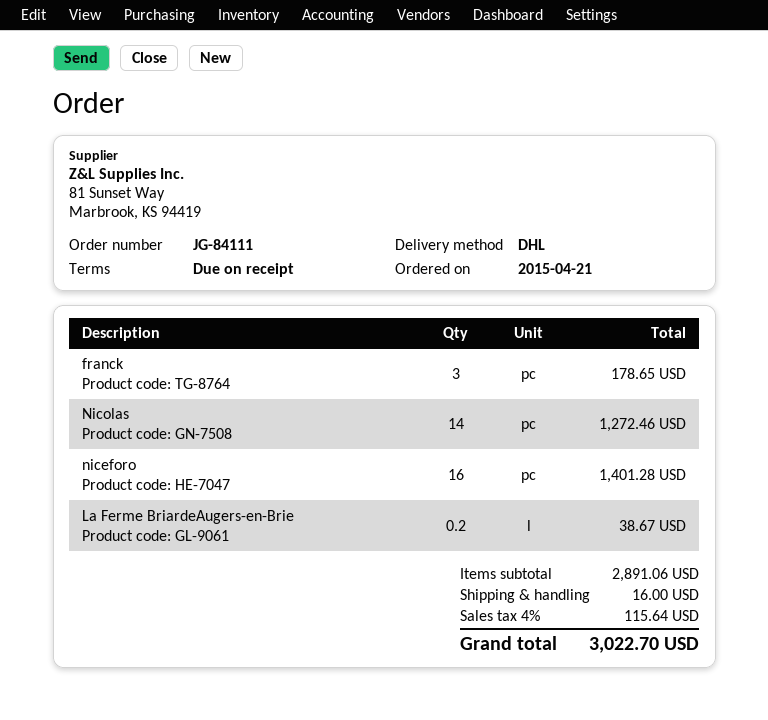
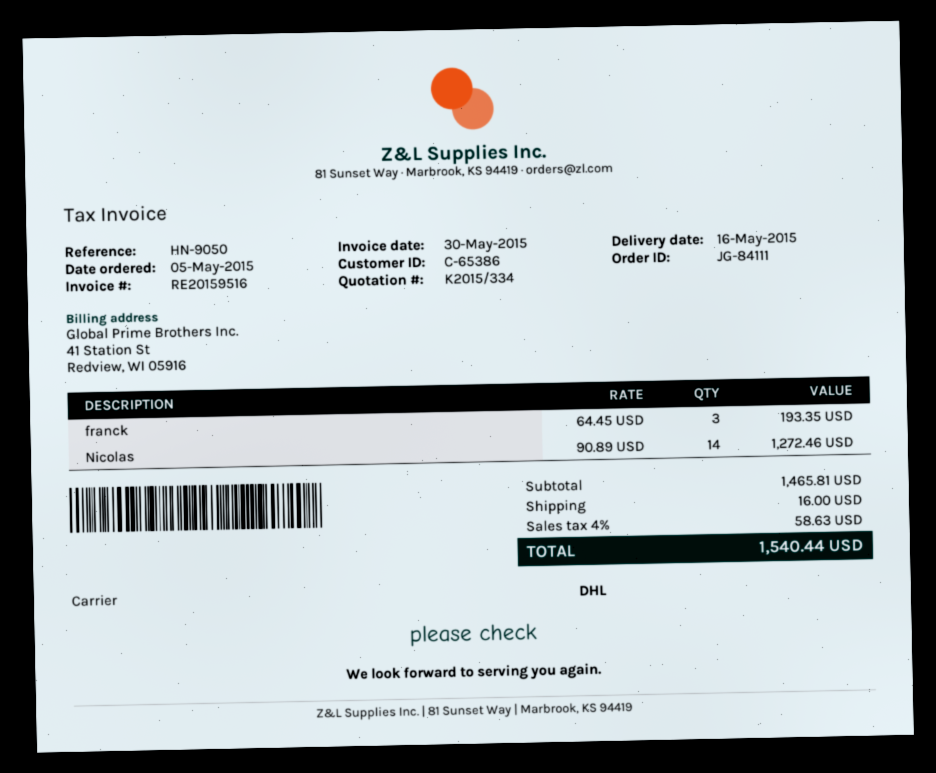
order date: 2015-04-21 -> 2015-05-05
franck: 3 for 178.65 -> 3 for 193.35
niceforo: 16 for 1401.28 -> none
La Ferme BriardeAugers-en-Brie: 0.2 for 38.67 -> none
subtotal: 2891.06 -> 1465.81
tax: 4% = 115.64 -> 4% = 58.63
total: 3022.70 -> 1540.44

